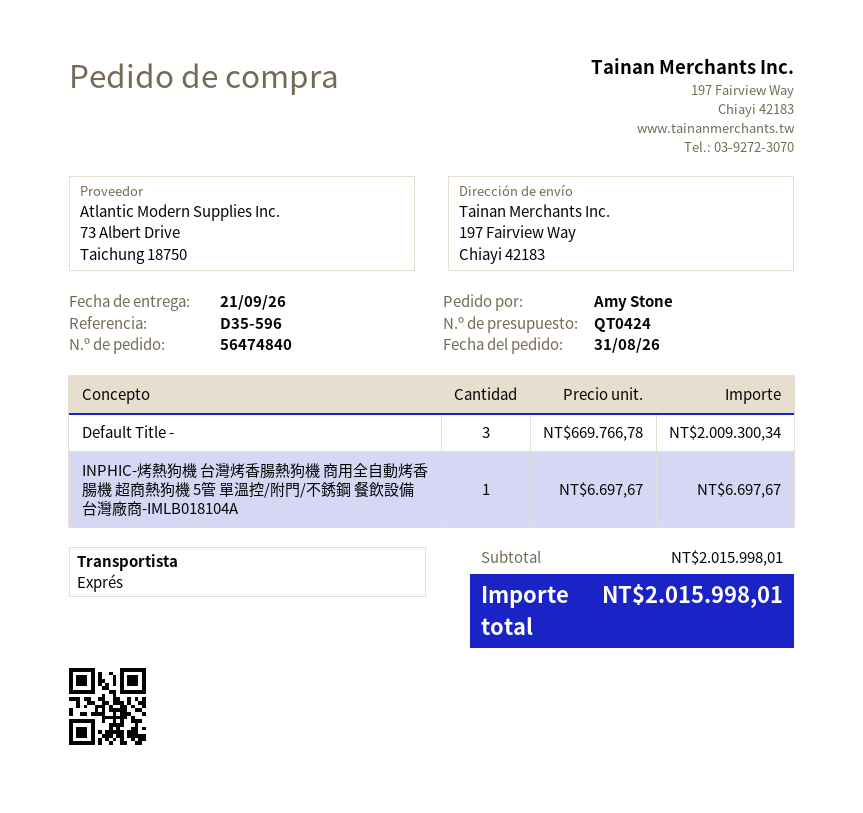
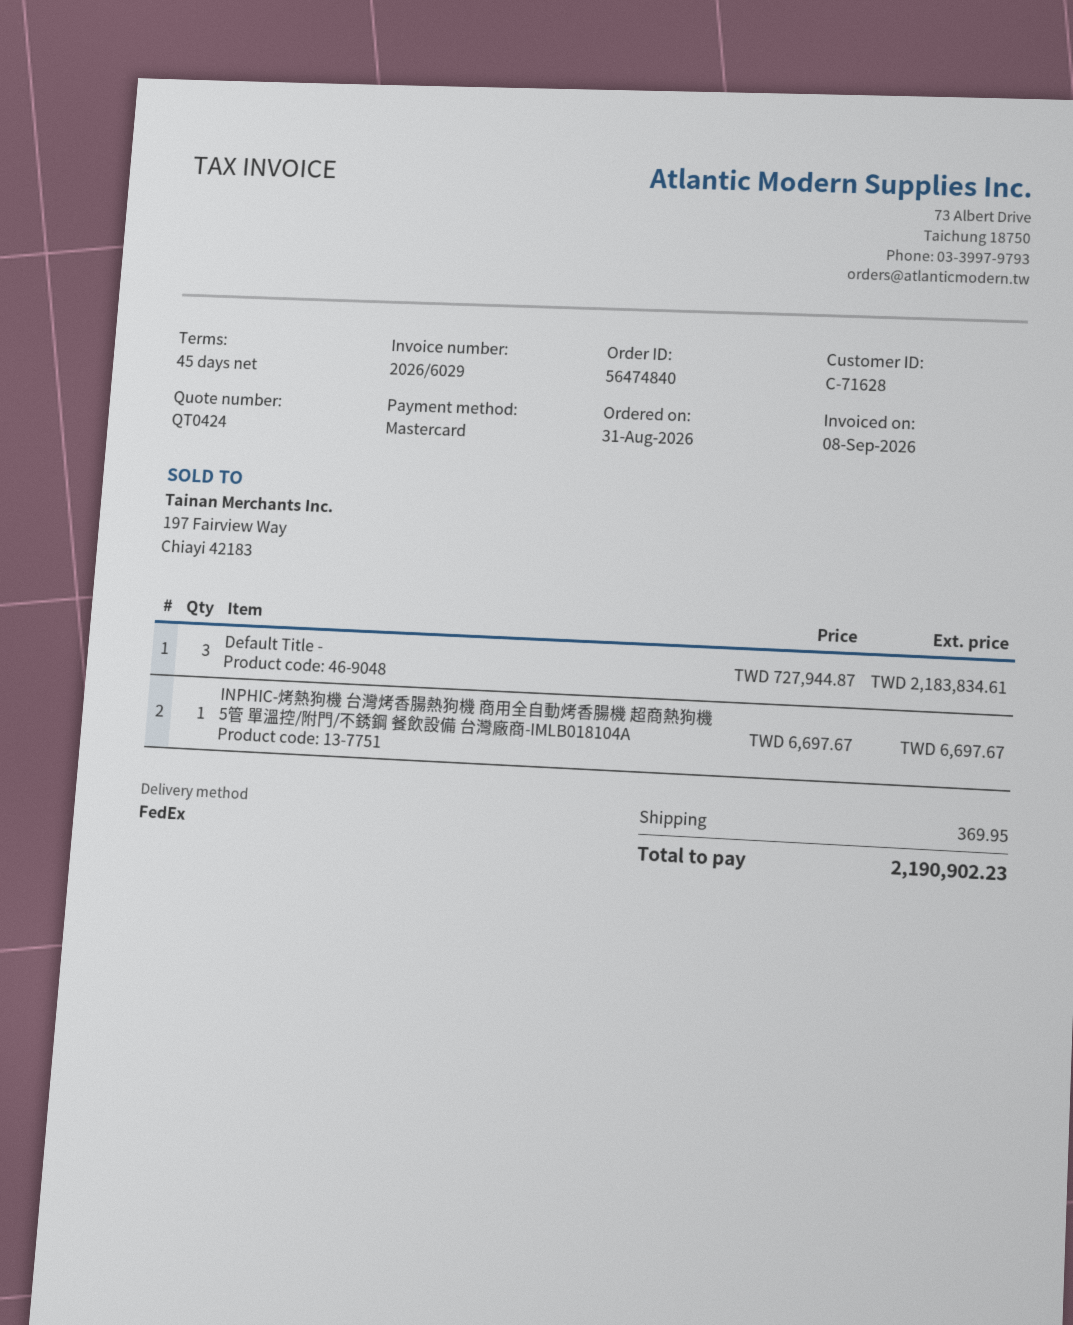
shipping method: express -> FedEx
Default Title -: 3 x 669766.78 = 2009300.34 -> 3 x 727944.87 = 2183834.61
shipping: none -> 369.95
total: 2015998.01 -> 2190902.23

